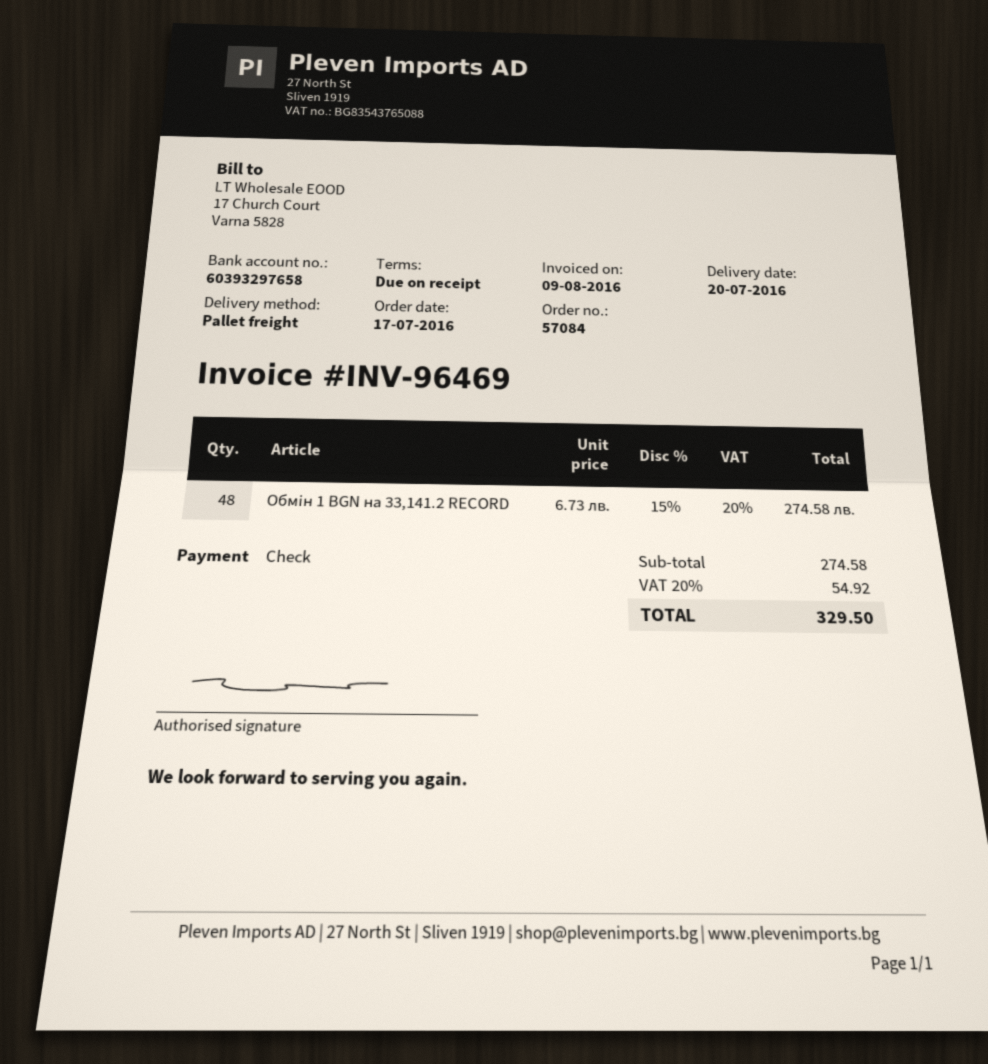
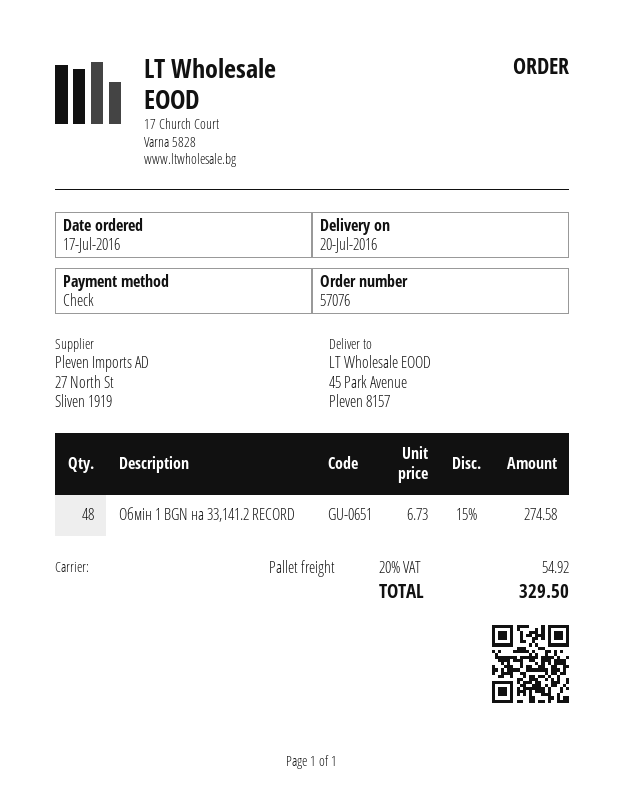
order number: 57084 -> 57076

